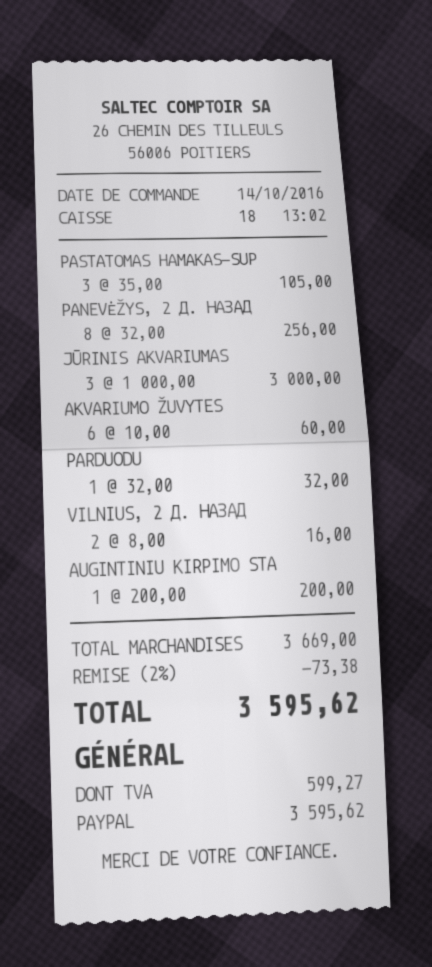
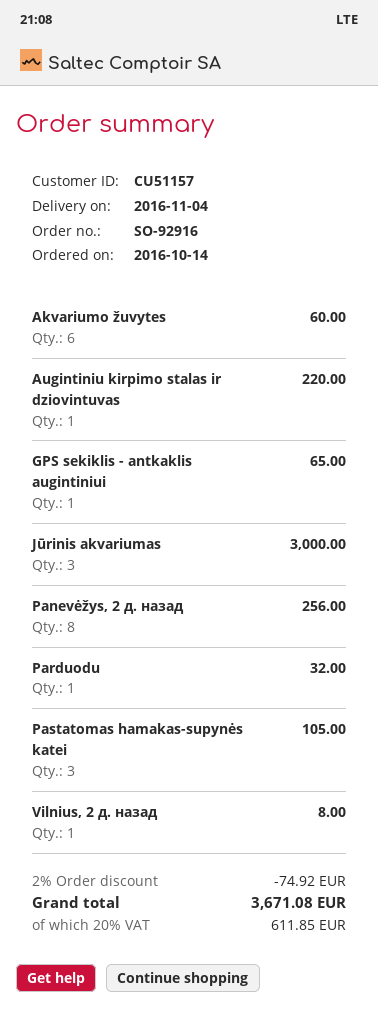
VILNIUS, 2 Д. НАЗАД: 2 for 16.00 -> 1 for 8.00
AUGINTINIU KIRPIMO STA: 1 for 200.00 -> 1 for 220.00
GPS sekiklis - antkaklis augintiniui: none -> 1 for 65.00
discount: 2% = 73.38 -> 2% = 74.92
tax: 599.27 -> 611.85
total: 3595.62 -> 3671.08

